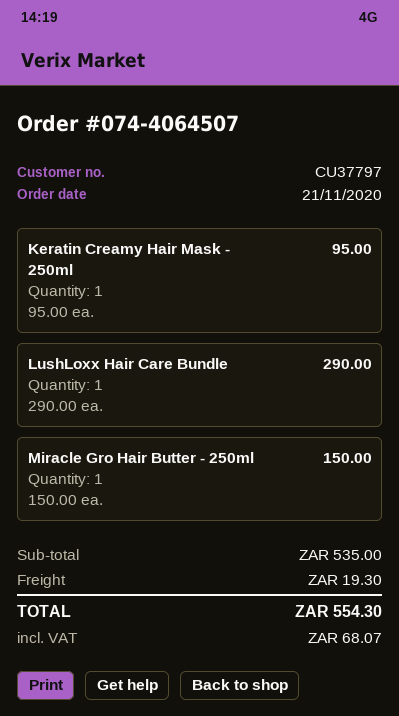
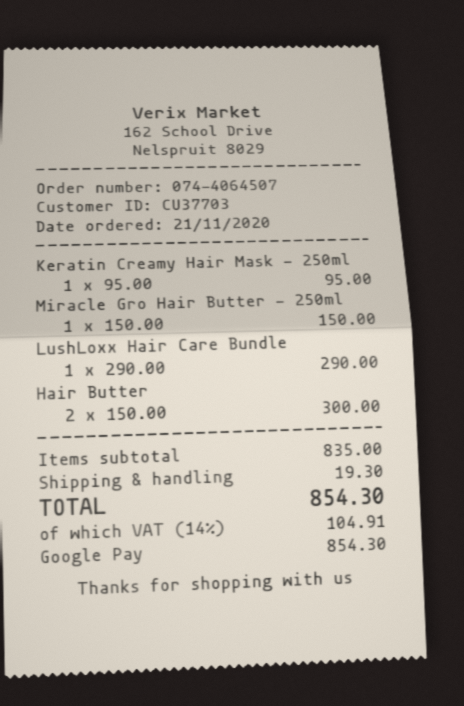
customer number: CU37797 -> CU37703
Hair Butter: none -> 2 x 150.00 = 300.00
subtotal: 535.00 -> 835.00
tax: 68.07 -> 104.91
total: 554.30 -> 854.30

